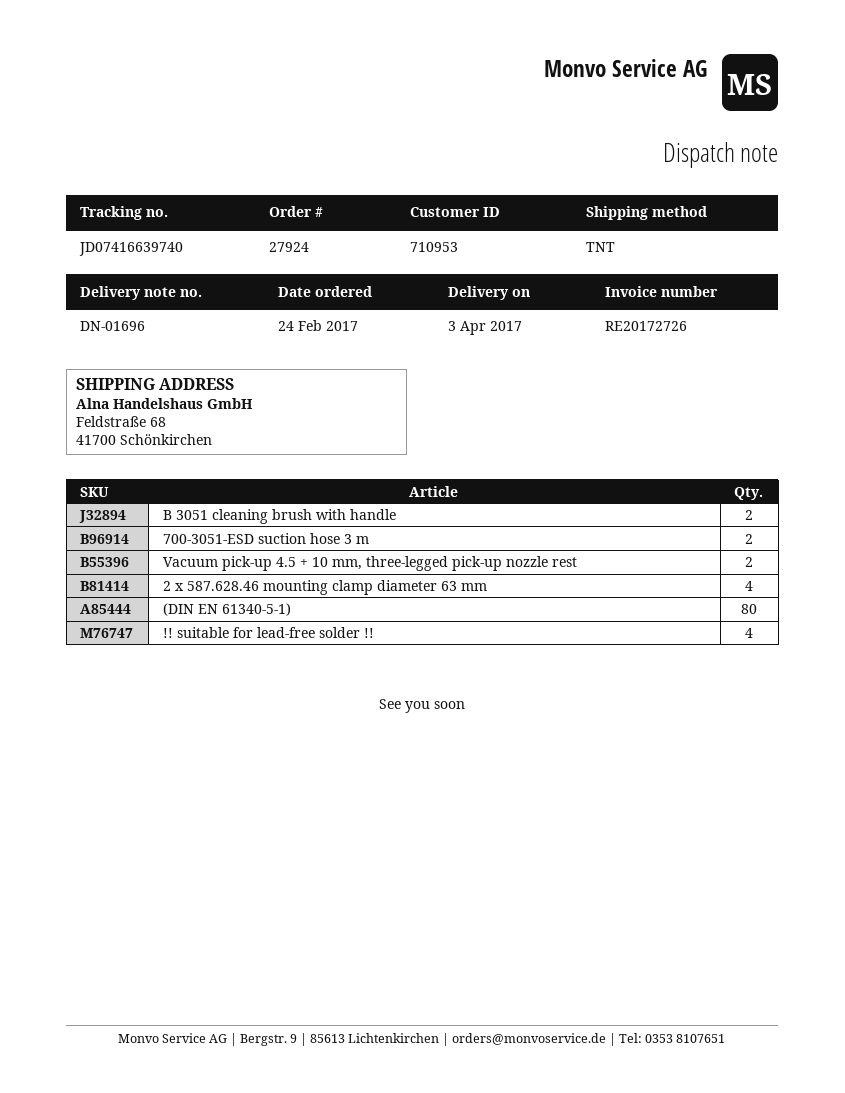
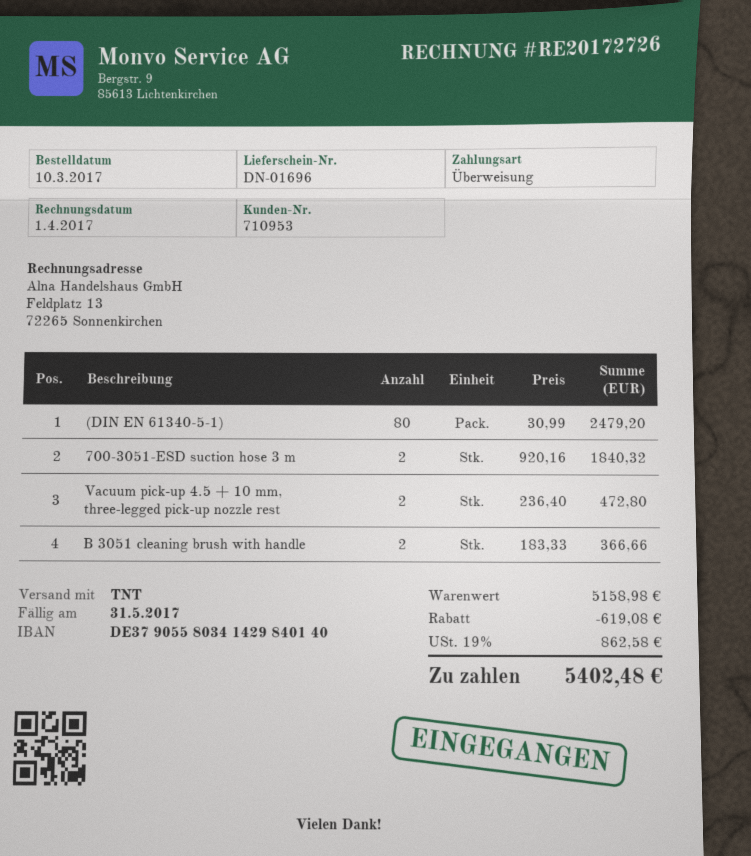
order date: 2017-02-24 -> 2017-03-10
2 x 587.628.46 mounting clamp diameter 63 mm: 4 -> none
!! suitable for lead-free solder !!: 4 -> none

